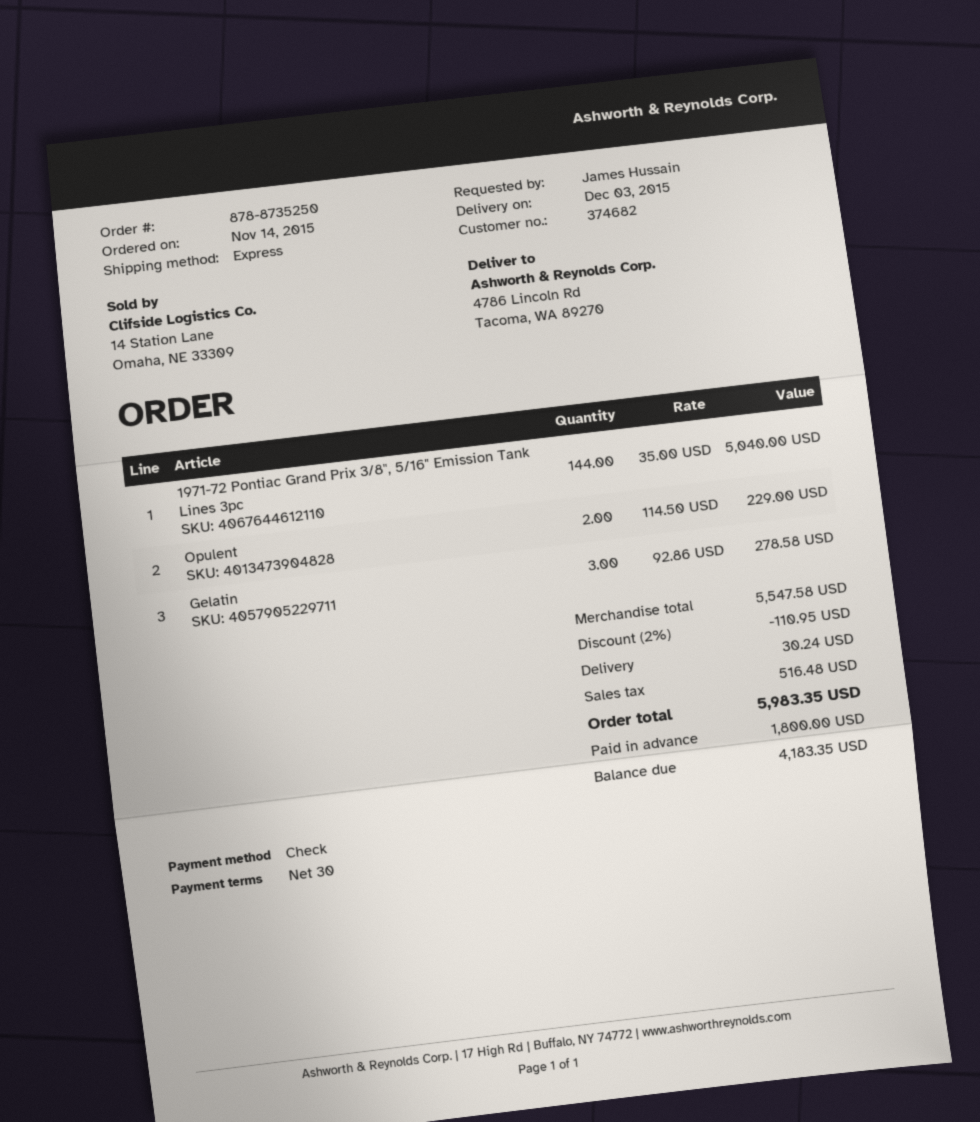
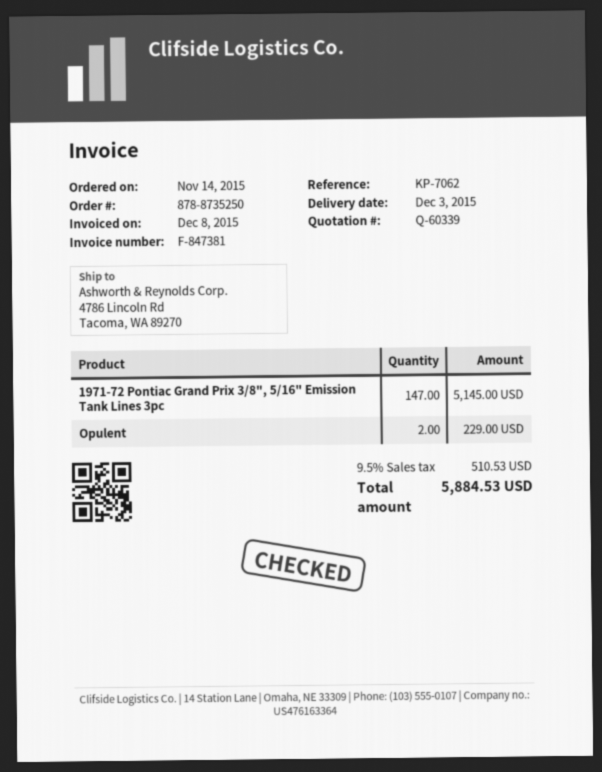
1971-72 Pontiac Grand Prix 3/8", 5/16" Emission Tank Lines 3pc: 144 for 5040.00 -> 147 for 5145.00
Gelatin: 3 for 278.58 -> none
discount: 2% = 110.95 -> none
shipping: 30.24 -> none
tax: 516.48 -> 510.53
total: 5983.35 -> 5884.53

